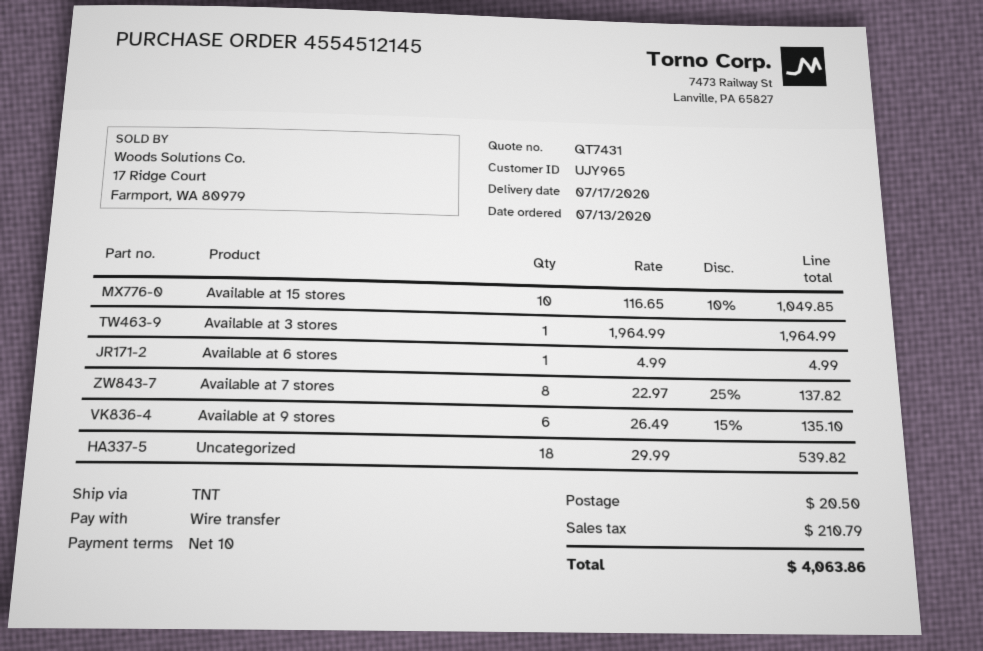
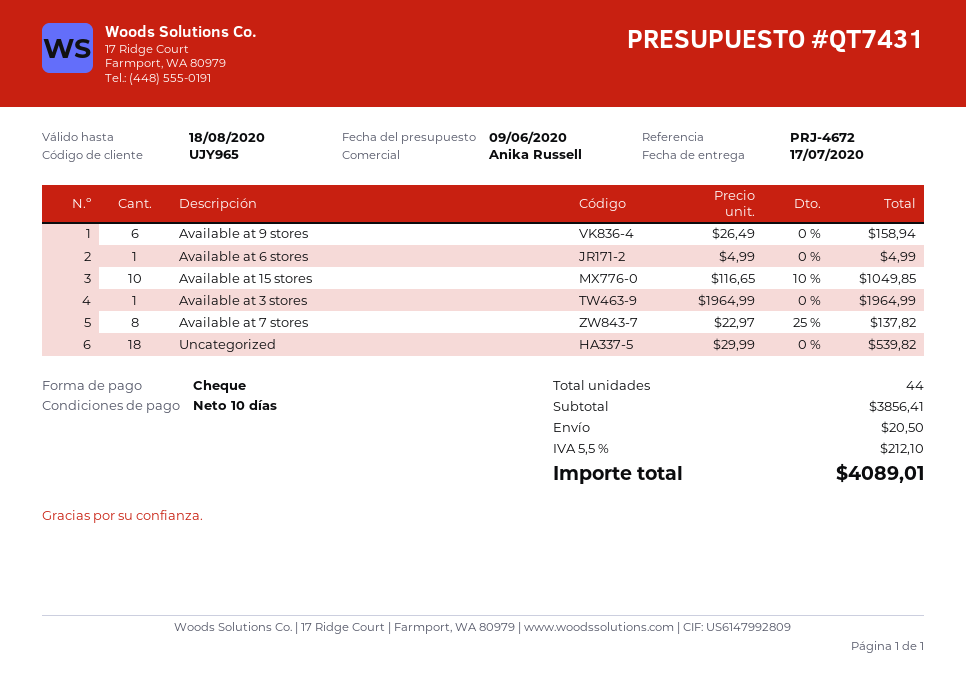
payment method: bank transfer -> cheque
Available at 9 stores: 6 x 26.49 - 15% = 135.10 -> 6 x 26.49 = 158.94
tax: 210.79 -> 212.10
total: 4063.86 -> 4089.01

